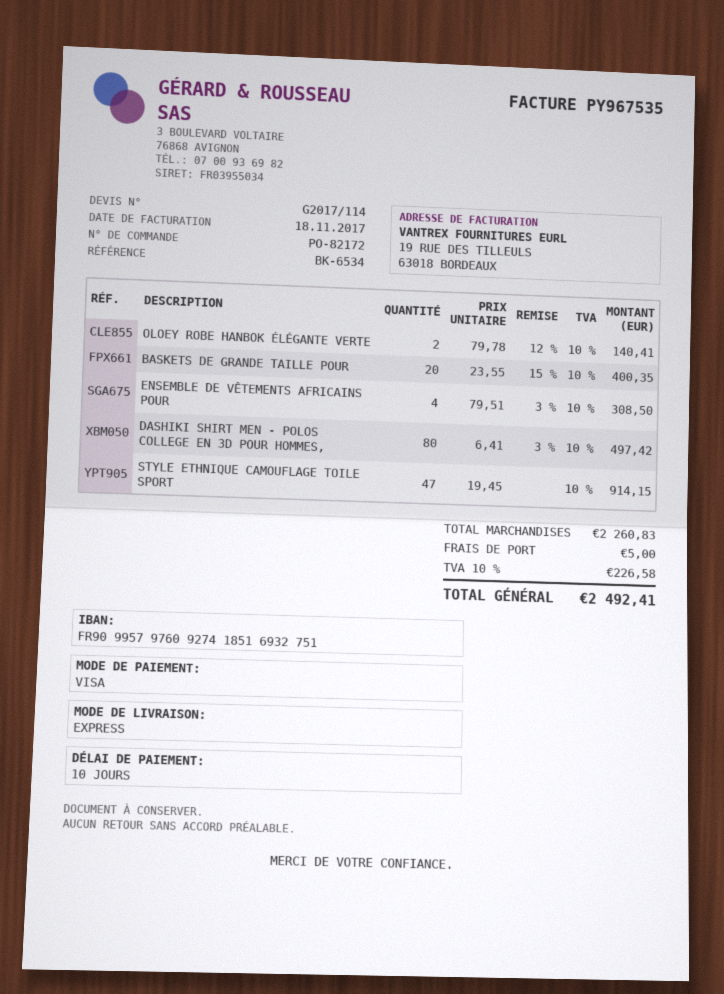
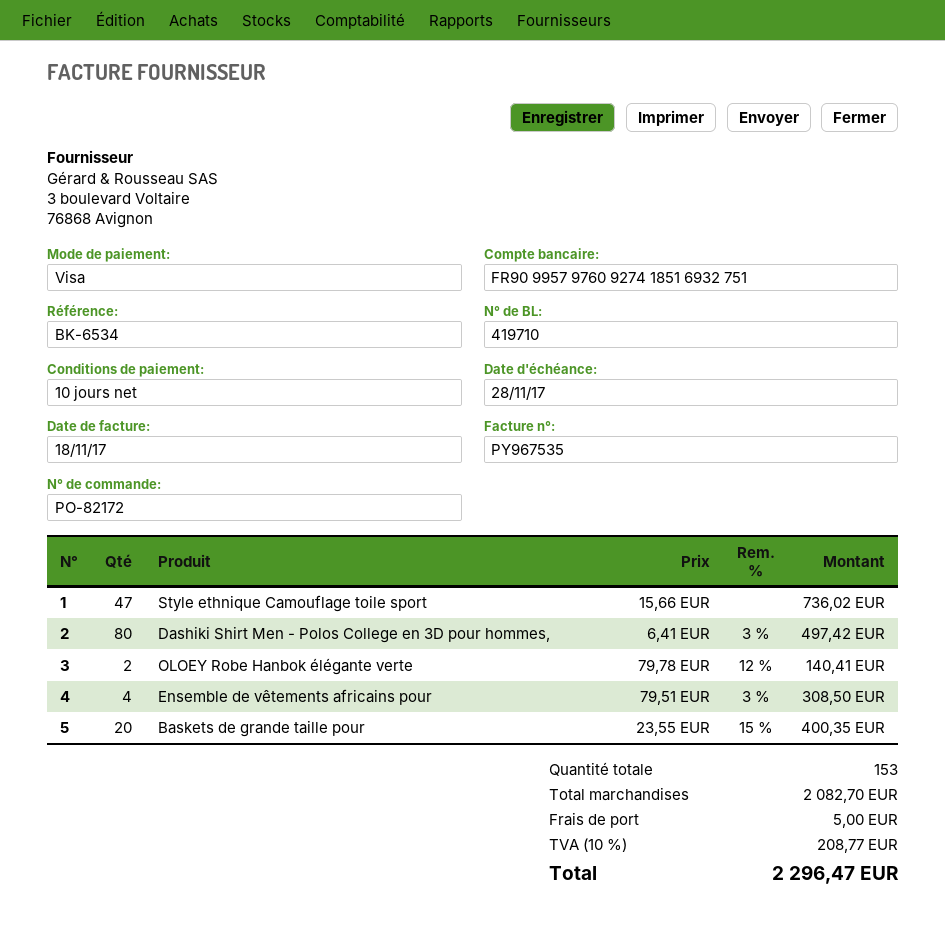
STYLE ETHNIQUE CAMOUFLAGE TOILE SPORT: 47 x 19.45 = 914.15 -> 47 x 15.66 = 736.02
subtotal: 2260.83 -> 2082.70
tax: 10% = 226.58 -> 10% = 208.77
total: 2492.41 -> 2296.47

